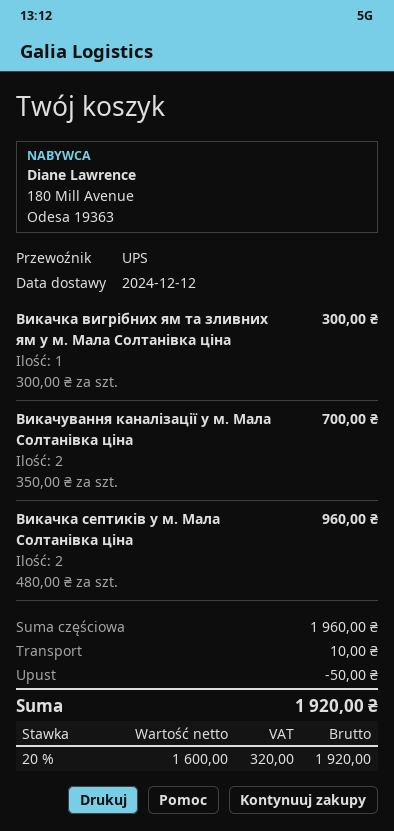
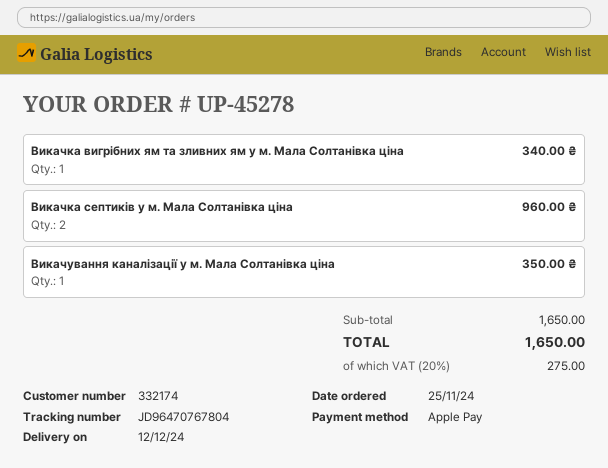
Викачка вигрібних ям та зливних ям у м. Мала Солтанівка ціна: 1 for 300.00 -> 1 for 340.00
Викачування каналізації у м. Мала Солтанівка ціна: 2 for 700.00 -> 1 for 350.00
subtotal: 1960.00 -> 1650.00
discount: 50.00 -> none
shipping: 10.00 -> none
tax: 20% = 320.00 -> 20% = 275.00
total: 1920.00 -> 1650.00

